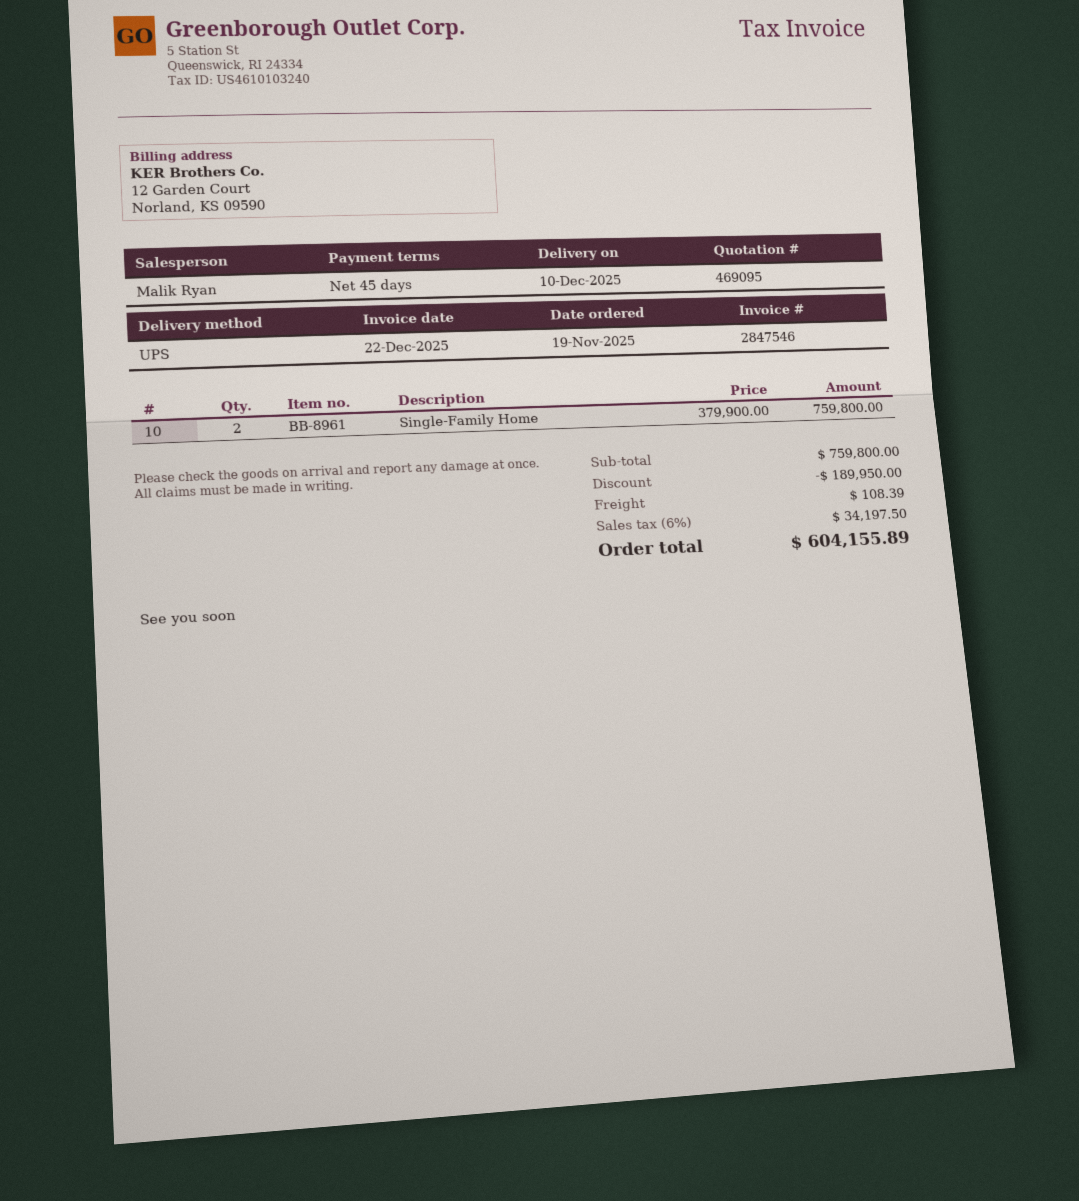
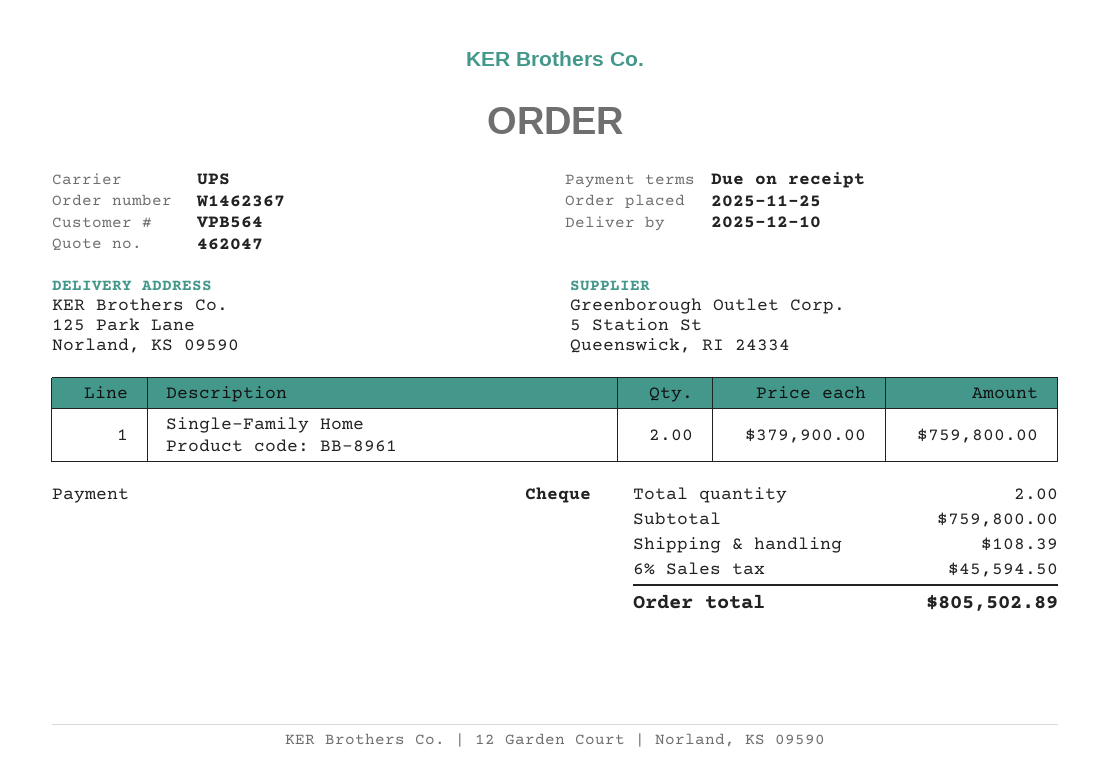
quote number: 469095 -> 462047
order date: 2025-11-19 -> 2025-11-25
payment terms: 45 days -> on receipt
discount: 189950.00 -> none
tax: 6% = 34197.50 -> 6% = 45594.50
total: 604155.89 -> 805502.89

